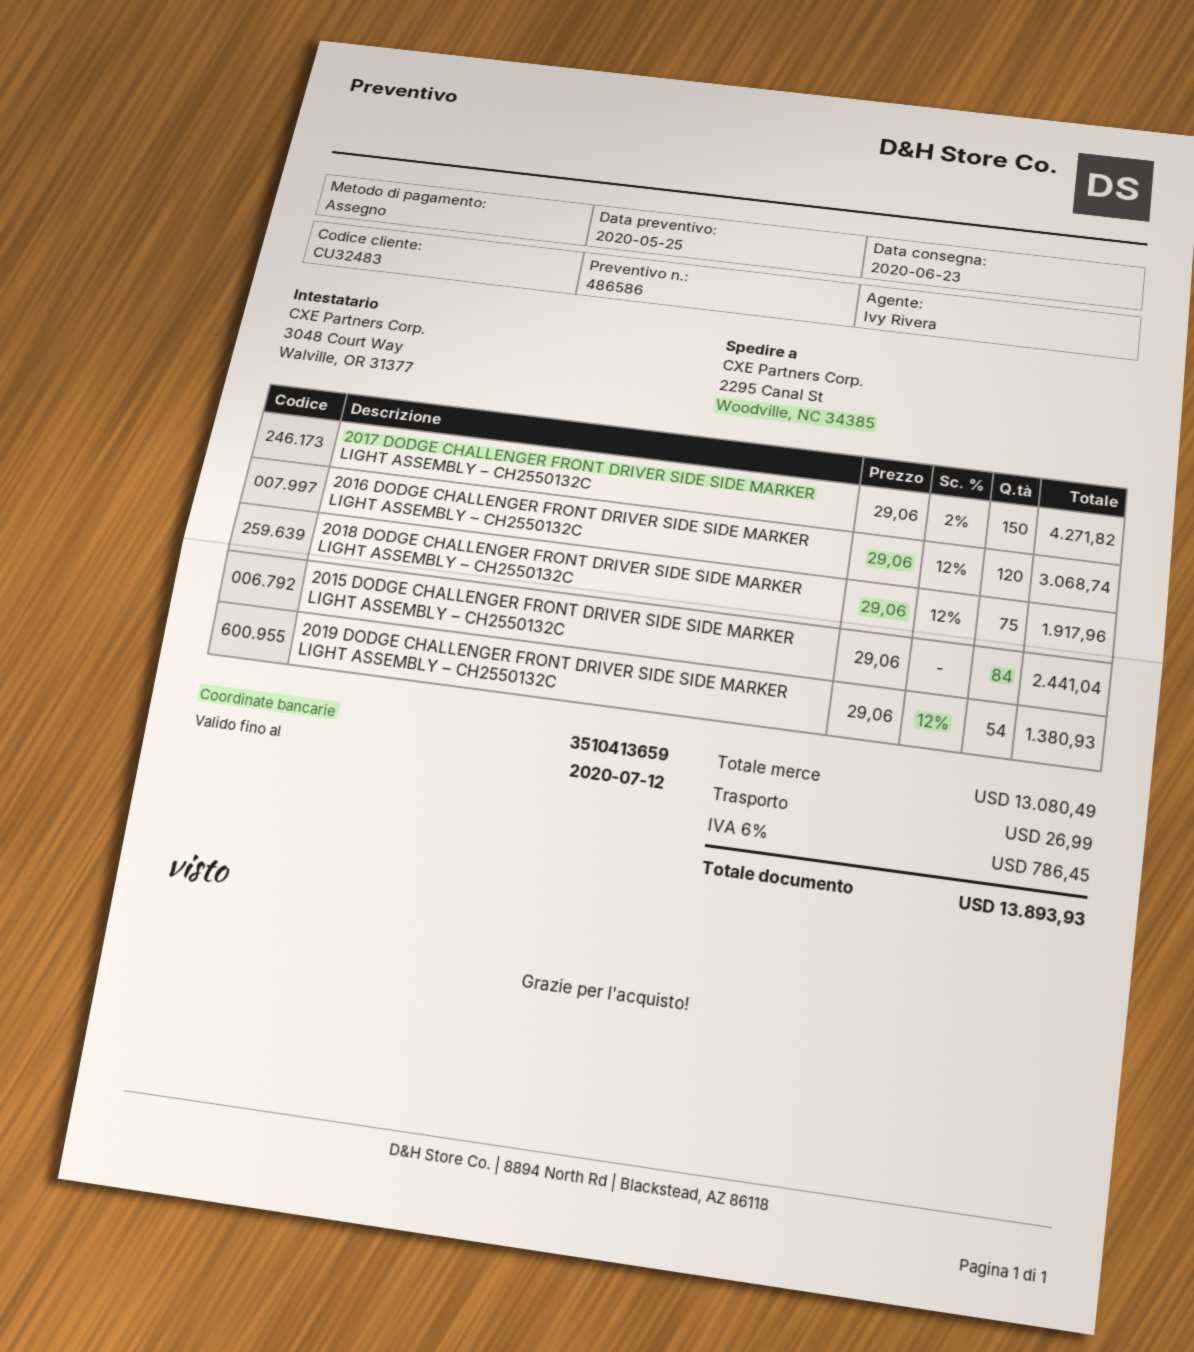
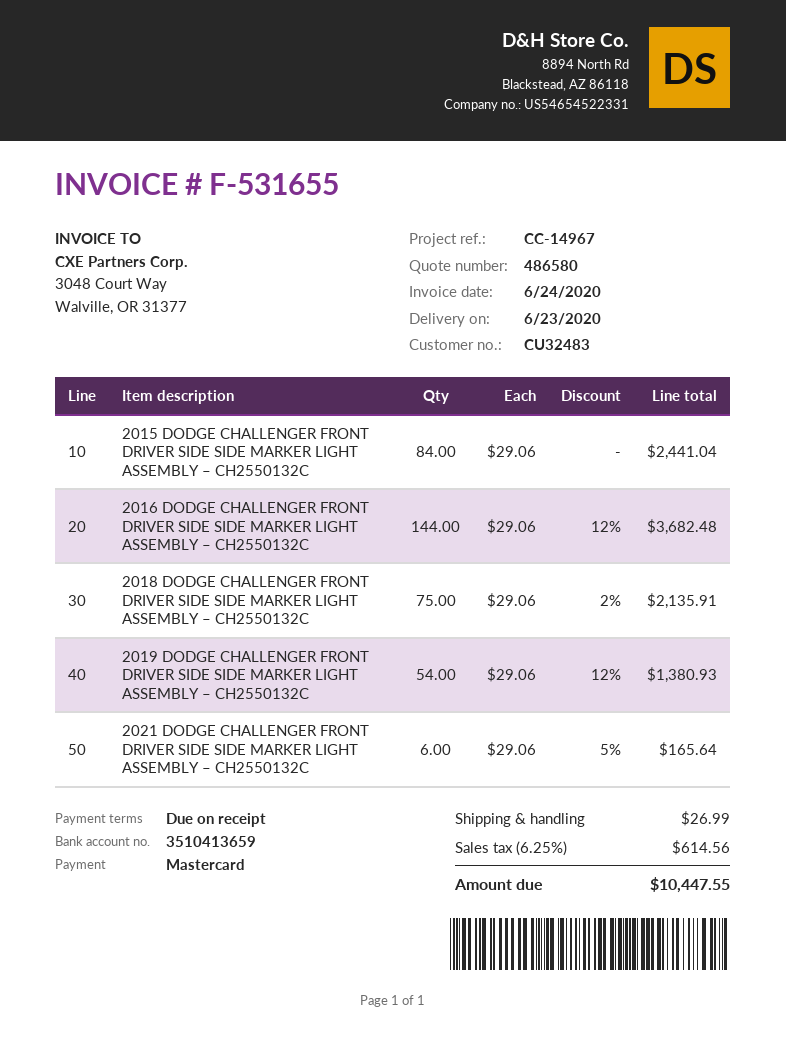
quote number: 486586 -> 486580
payment method: cheque -> Mastercard
2017 DODGE CHALLENGER FRONT DRIVER SIDE SIDE MARKER LIGHT ASSEMBLY – CH2550132C: 150 x 29.06 - 2% = 4271.82 -> none
2016 DODGE CHALLENGER FRONT DRIVER SIDE SIDE MARKER LIGHT ASSEMBLY – CH2550132C: 120 x 29.06 - 12% = 3068.74 -> 144 x 29.06 - 12% = 3682.48
2018 DODGE CHALLENGER FRONT DRIVER SIDE SIDE MARKER LIGHT ASSEMBLY – CH2550132C: 75 x 29.06 - 12% = 1917.96 -> 75 x 29.06 - 2% = 2135.91
2021 DODGE CHALLENGER FRONT DRIVER SIDE SIDE MARKER LIGHT ASSEMBLY – CH2550132C: none -> 6 x 29.06 - 5% = 165.64
tax: 6% = 786.45 -> 6.25% = 614.56
total: 13893.93 -> 10447.55

